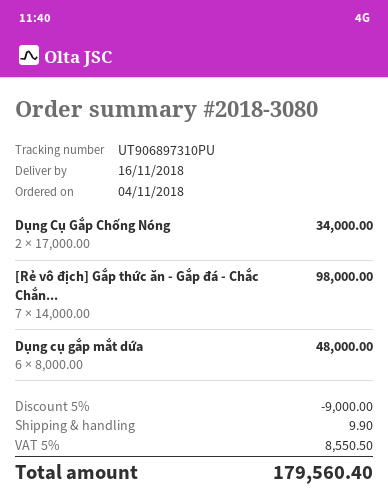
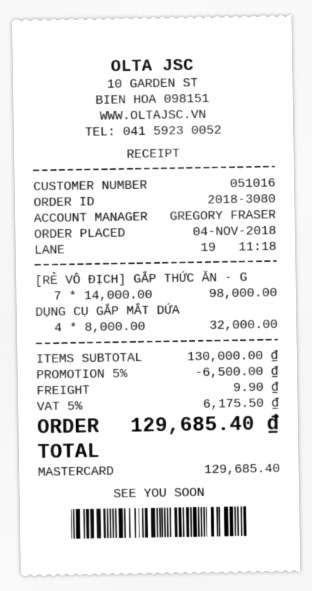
Dụng Cụ Gắp Chống Nóng: 2 x 17000.00 = 34000.00 -> none
Dụng cụ gắp mắt dứa: 6 x 8000.00 = 48000.00 -> 4 x 8000.00 = 32000.00
discount: 5% = 9000.00 -> 5% = 6500.00
tax: 5% = 8550.50 -> 5% = 6175.50
total: 179560.40 -> 129685.40

